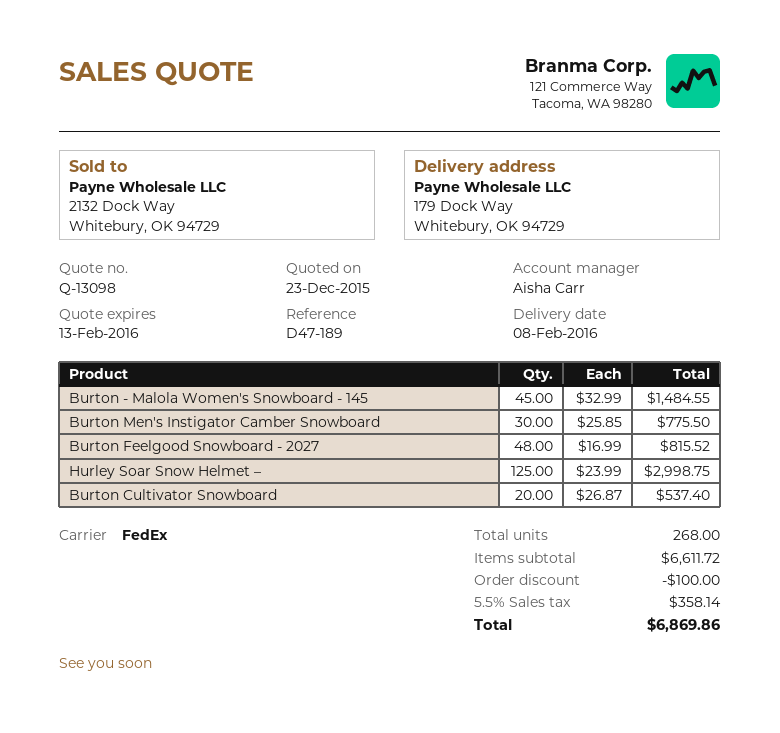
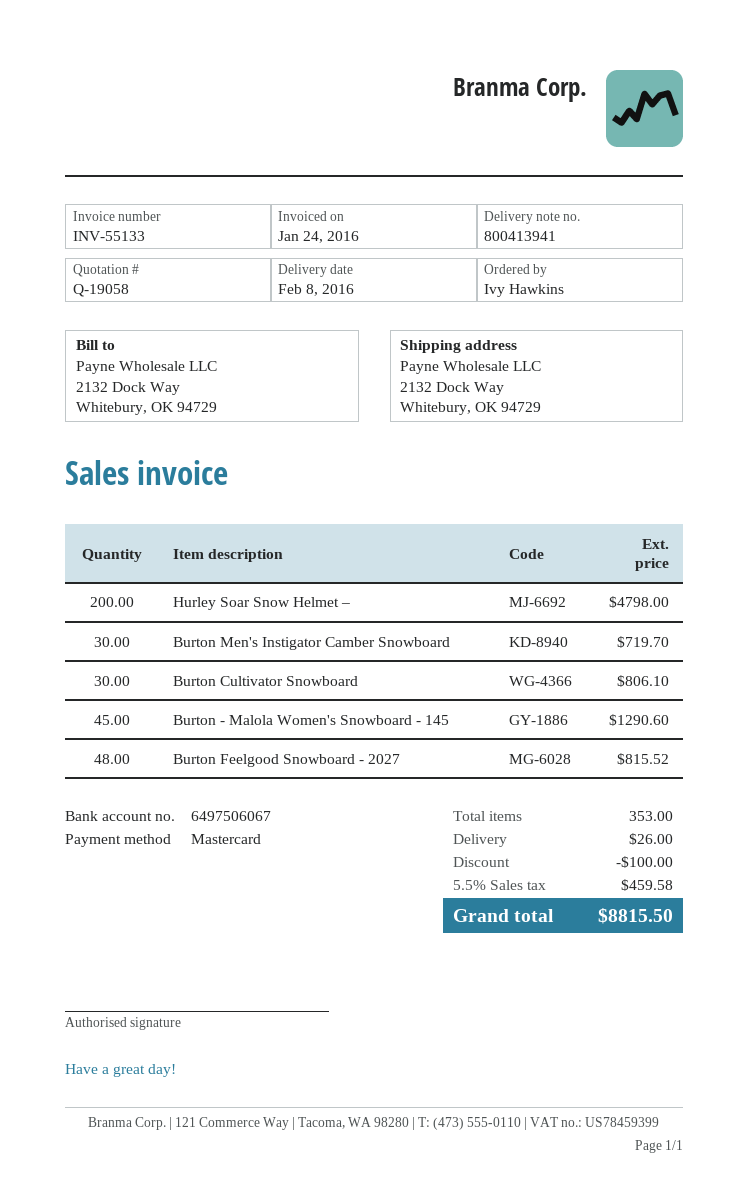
quote number: Q-13098 -> Q-19058
ship to: 179 Dock Way, Whitebury, OK 94729 -> 2132 Dock Way, Whitebury, OK 94729
Burton - Malola Women's Snowboard - 145: 45 for 1484.55 -> 45 for 1290.60
Burton Men's Instigator Camber Snowboard: 30 for 775.50 -> 30 for 719.70
Hurley Soar Snow Helmet –: 125 for 2998.75 -> 200 for 4798.00
Burton Cultivator Snowboard: 20 for 537.40 -> 30 for 806.10
total quantity: 268 -> 353
shipping: none -> 26.00
tax: 5.5% = 358.14 -> 5.5% = 459.58
total: 6869.86 -> 8815.50

